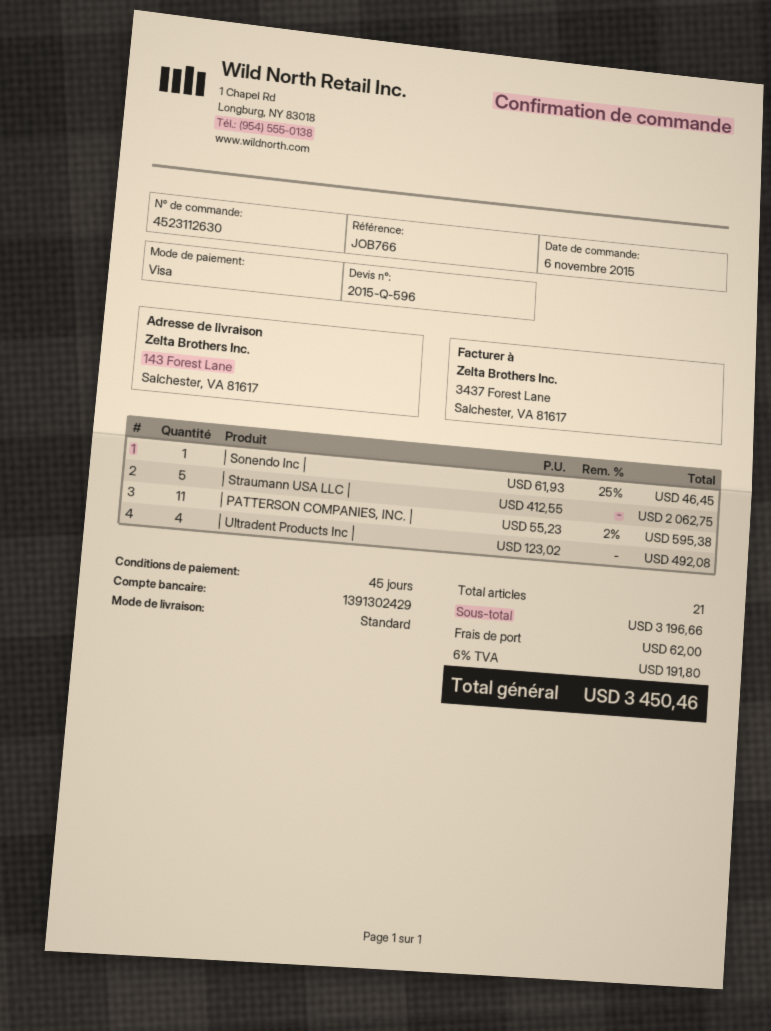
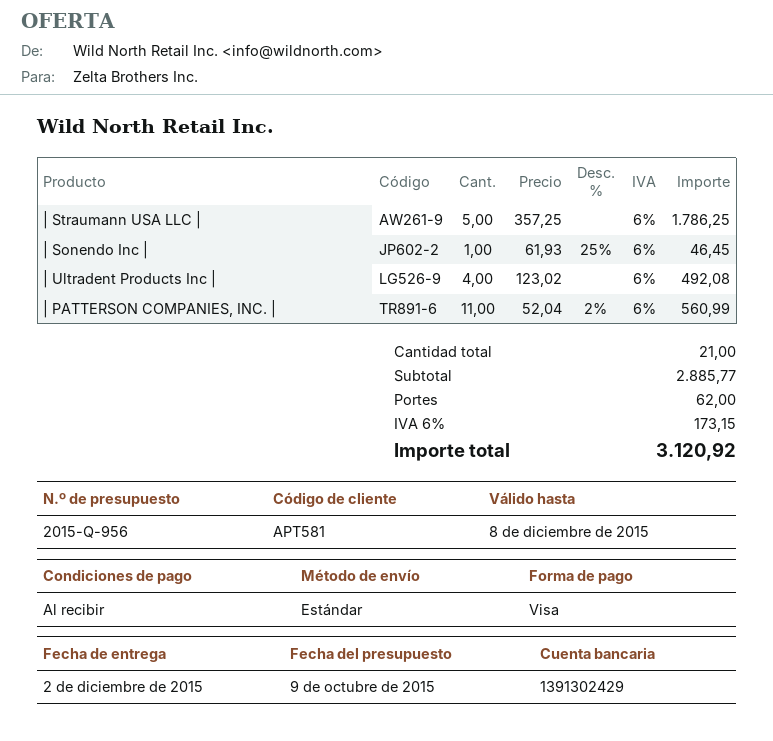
quote number: 2015-Q-596 -> 2015-Q-956
payment terms: 45 days -> on receipt
| Straumann USA LLC |: 5 x 412.55 = 2062.75 -> 5 x 357.25 = 1786.25
| PATTERSON COMPANIES, INC. |: 11 x 55.23 - 2% = 595.38 -> 11 x 52.04 - 2% = 560.99
subtotal: 3196.66 -> 2885.77
tax: 6% = 191.80 -> 6% = 173.15
total: 3450.46 -> 3120.92

